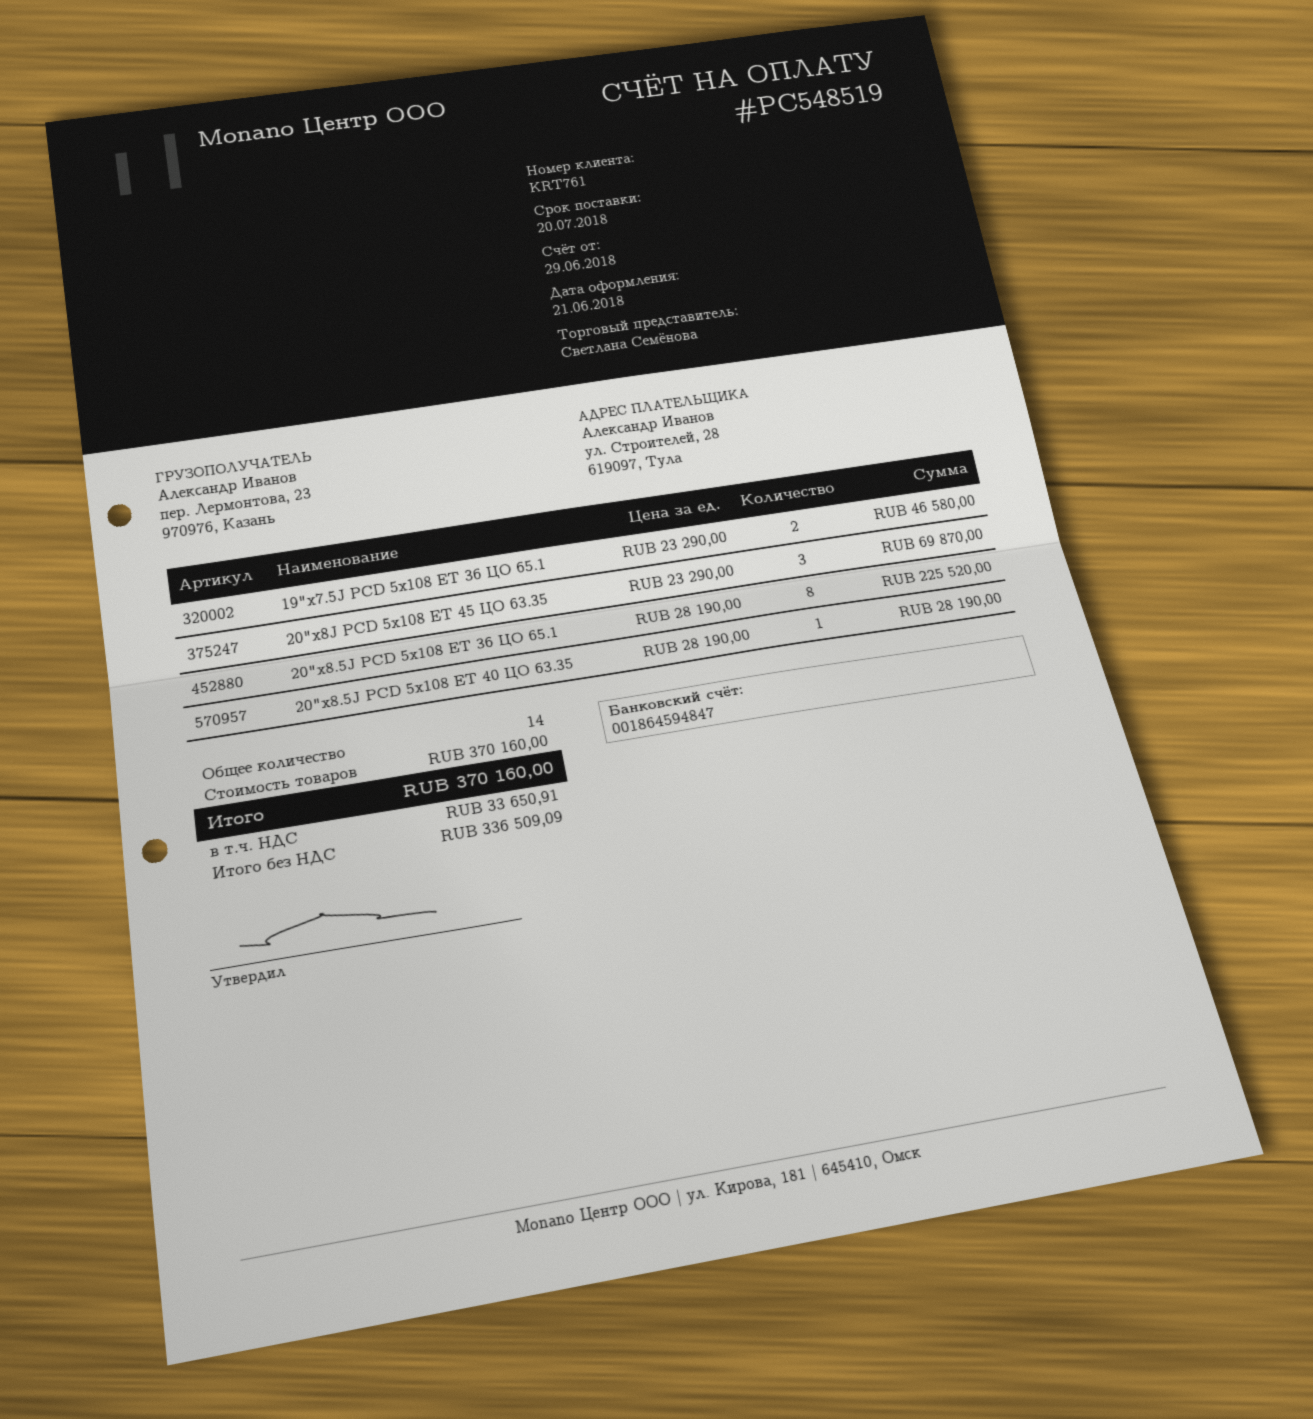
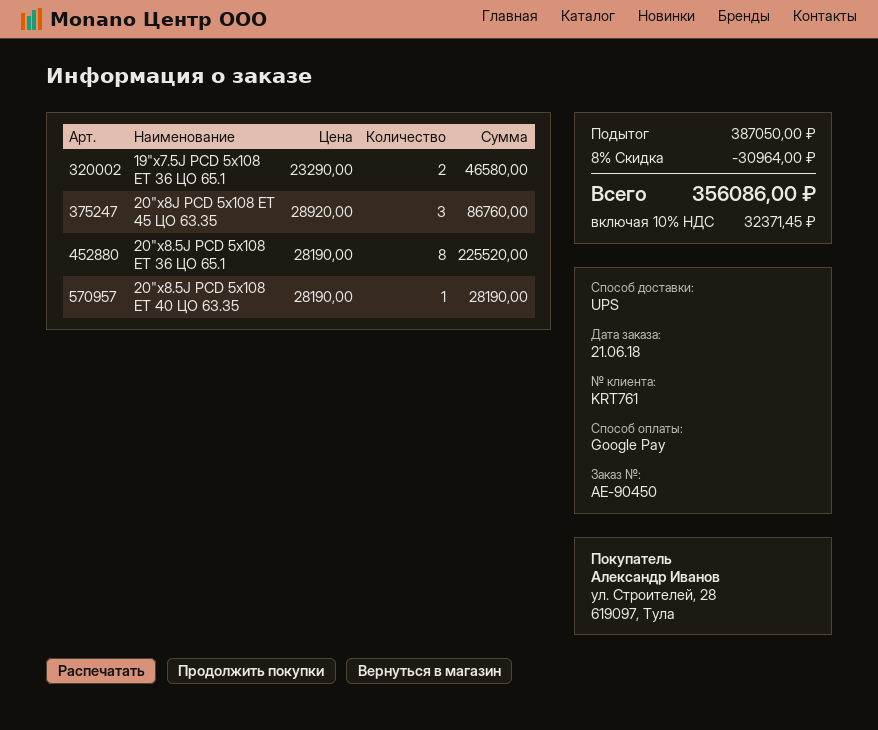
20"x8J PCD 5x108 ЕТ 45 ЦО 63.35: 3 x 23290.00 = 69870.00 -> 3 x 28920.00 = 86760.00
subtotal: 370160.00 -> 387050.00
discount: none -> 8% = 30964.00
tax: 33650.91 -> 32371.45
total: 370160.00 -> 356086.00

